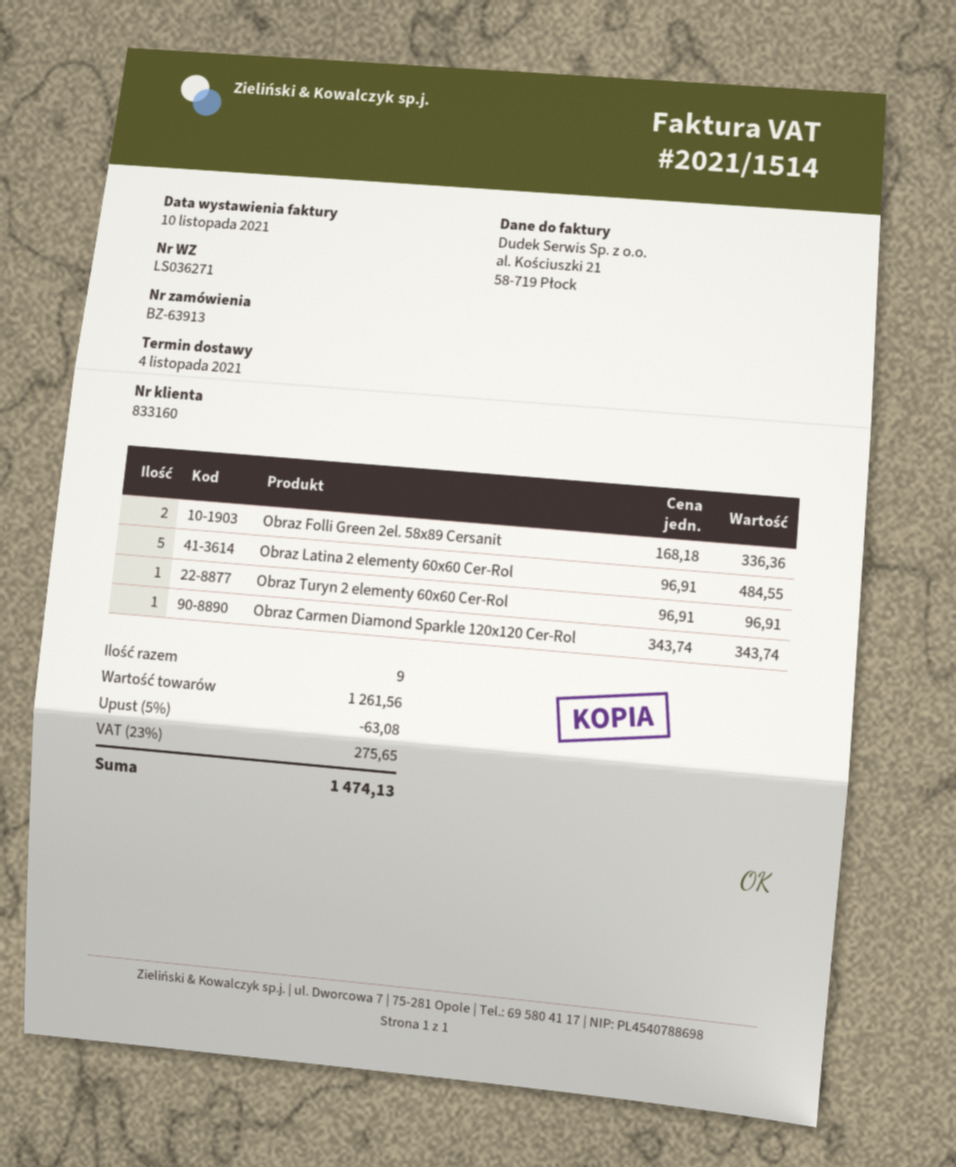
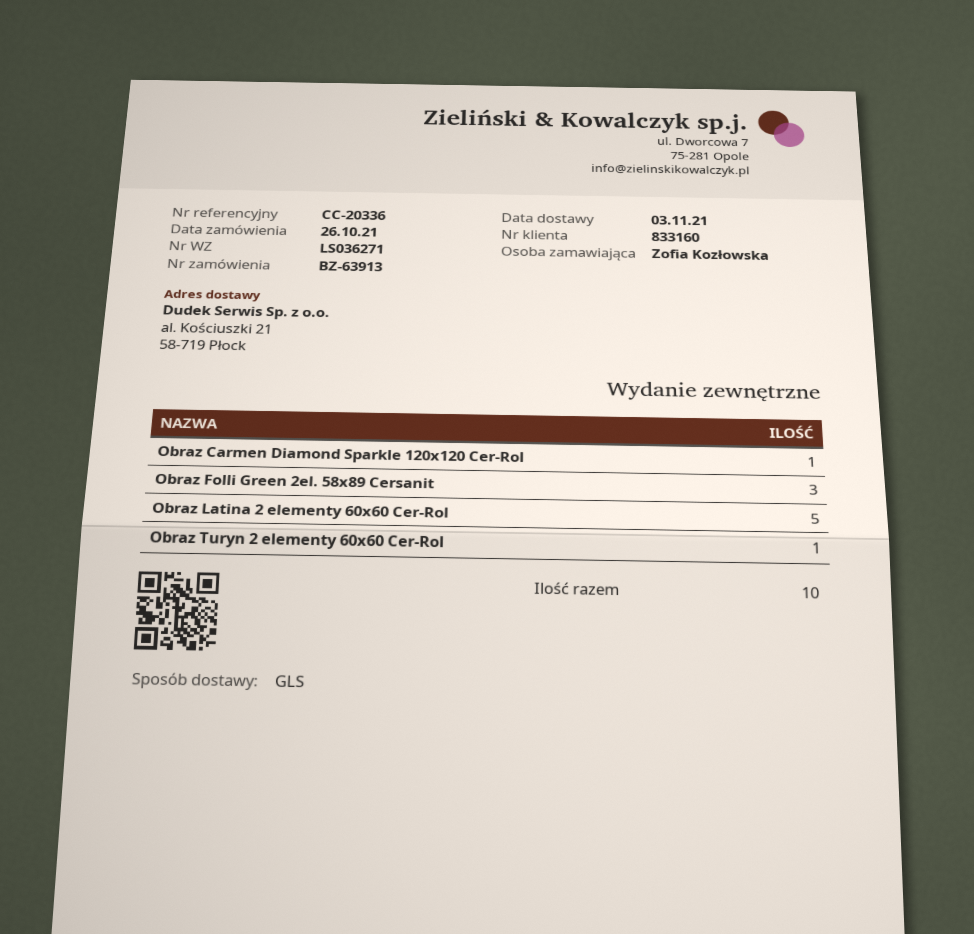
delivery date: 2021-11-04 -> 2021-11-03
Obraz Folli Green 2el. 58x89 Cersanit: 2 -> 3
total quantity: 9 -> 10

